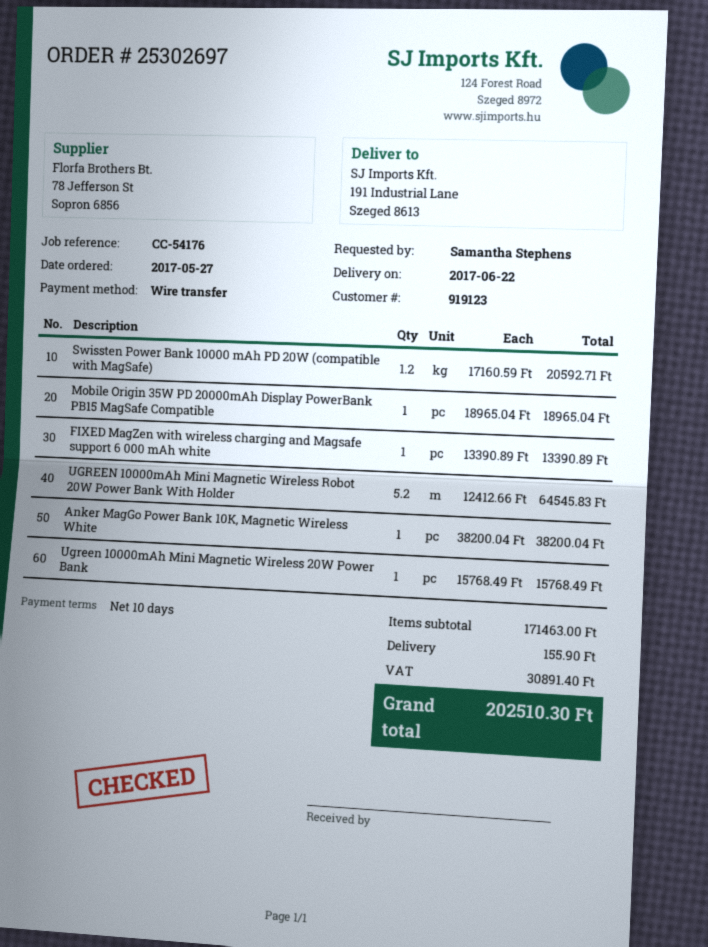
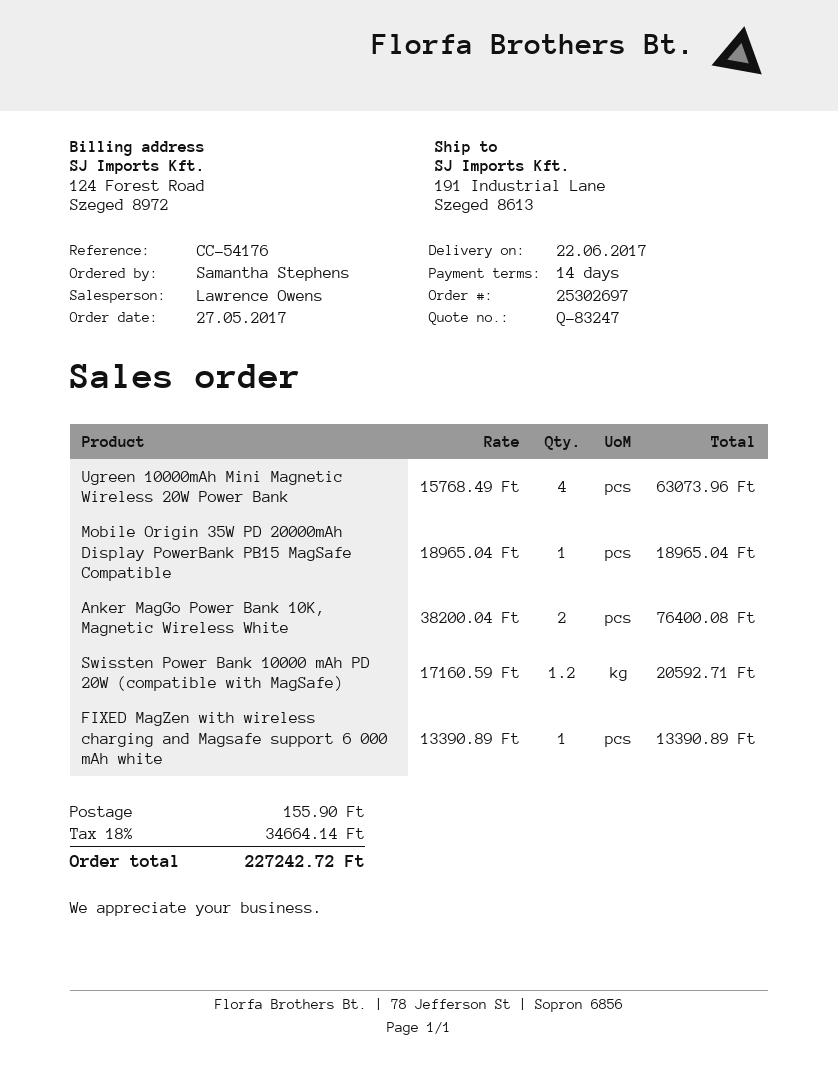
payment terms: 10 days -> 14 days
UGREEN 10000mAh Mini Magnetic Wireless Robot 20W Power Bank With Holder: 5.2 x 12412.66 = 64545.83 -> none
Anker MagGo Power Bank 10K, Magnetic Wireless White: 1 x 38200.04 = 38200.04 -> 2 x 38200.04 = 76400.08
Ugreen 10000mAh Mini Magnetic Wireless 20W Power Bank: 1 x 15768.49 = 15768.49 -> 4 x 15768.49 = 63073.96
tax: 30891.40 -> 34664.14
total: 202510.30 -> 227242.72

